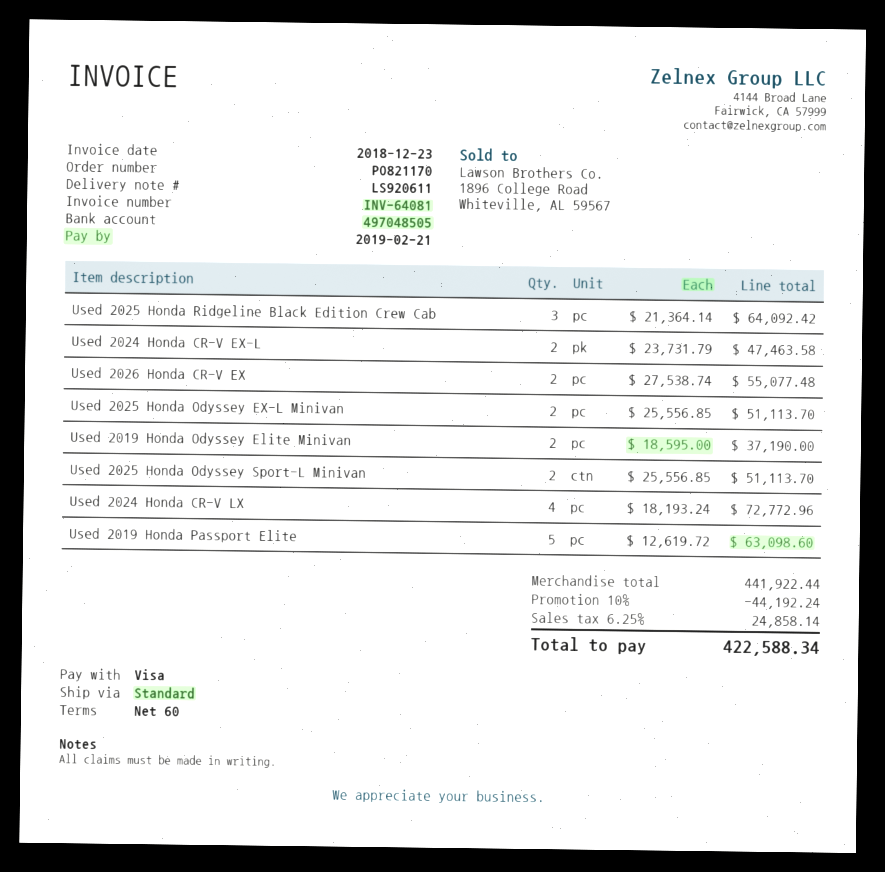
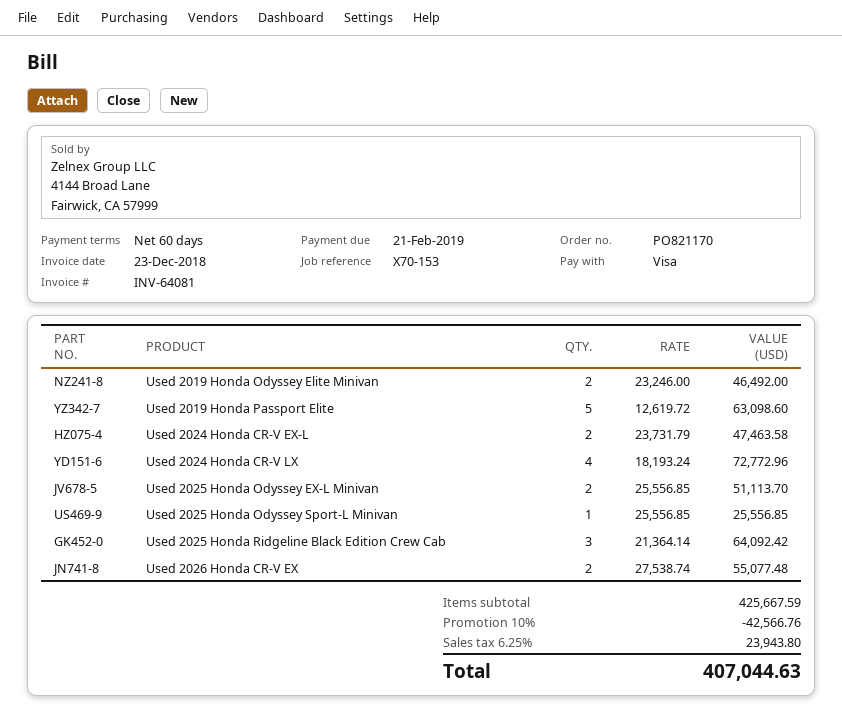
Used 2019 Honda Odyssey Elite Minivan: 2 x 18595.00 = 37190.00 -> 2 x 23246.00 = 46492.00
Used 2025 Honda Odyssey Sport-L Minivan: 2 x 25556.85 = 51113.70 -> 1 x 25556.85 = 25556.85
subtotal: 441922.44 -> 425667.59
discount: 10% = 44192.24 -> 10% = 42566.76
tax: 6.25% = 24858.14 -> 6.25% = 23943.80
total: 422588.34 -> 407044.63

